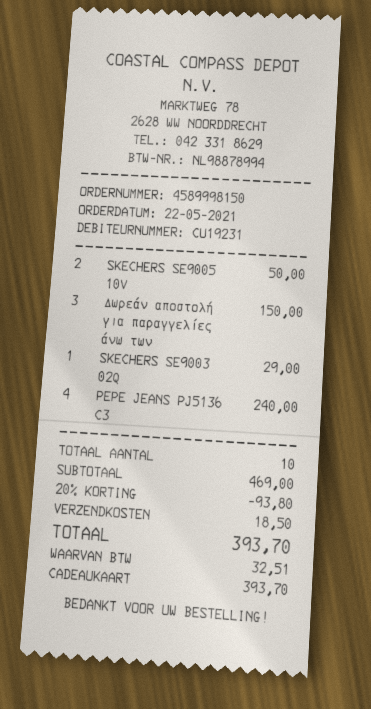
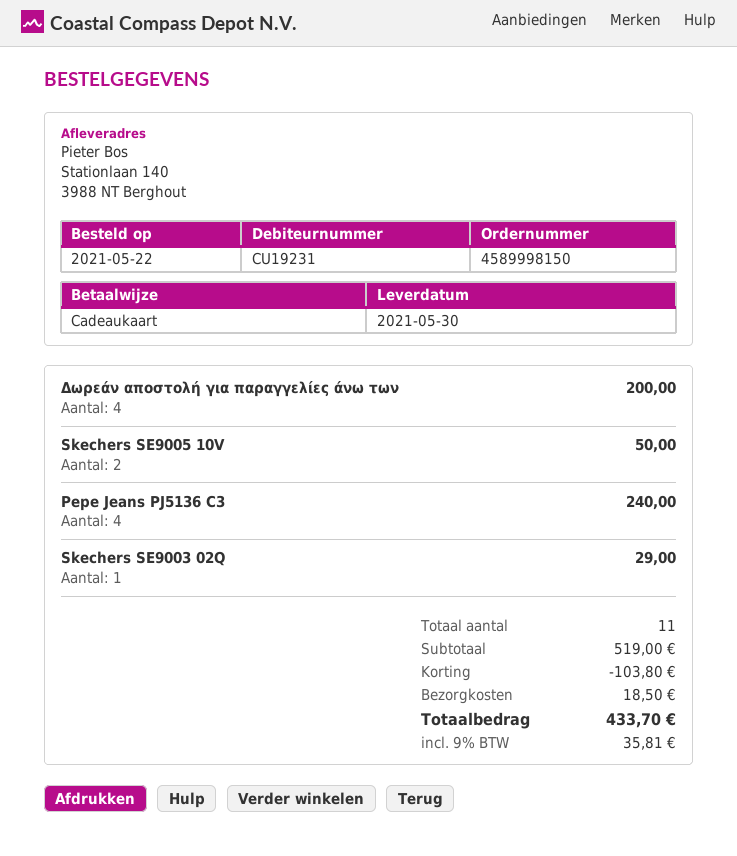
Δωρεάν αποστολή για παραγγελίες άνω των: 3 for 150.00 -> 4 for 200.00
total quantity: 10 -> 11
subtotal: 469.00 -> 519.00
discount: 93.80 -> 103.80
tax: 32.51 -> 35.81
total: 393.70 -> 433.70

